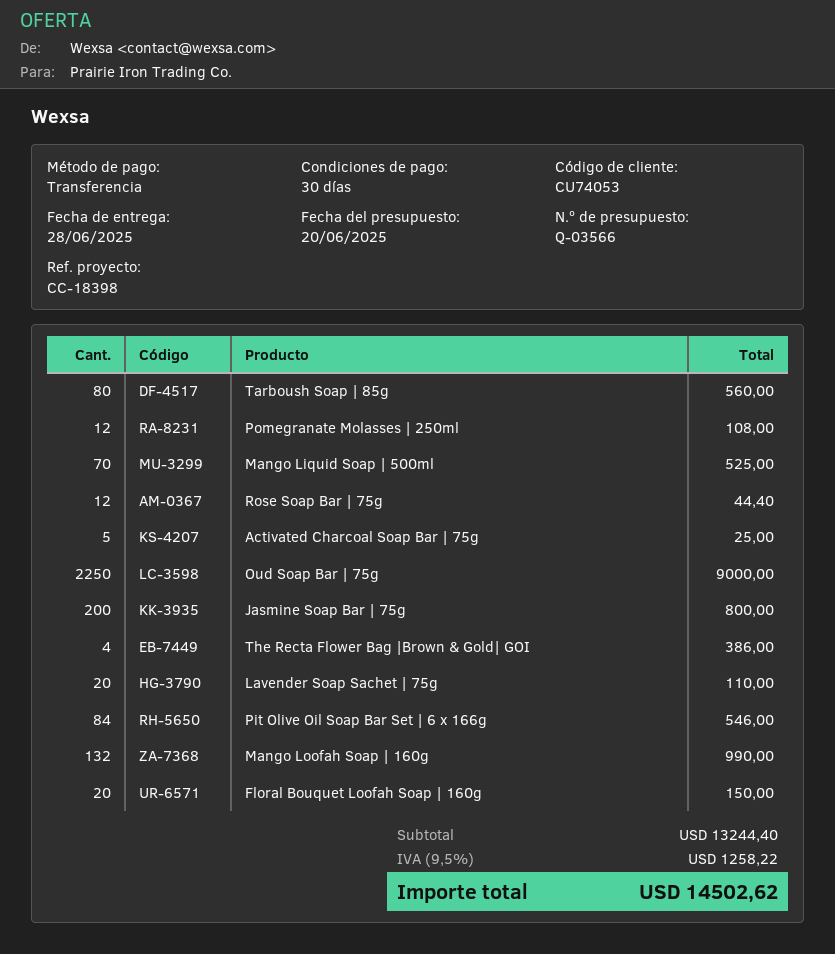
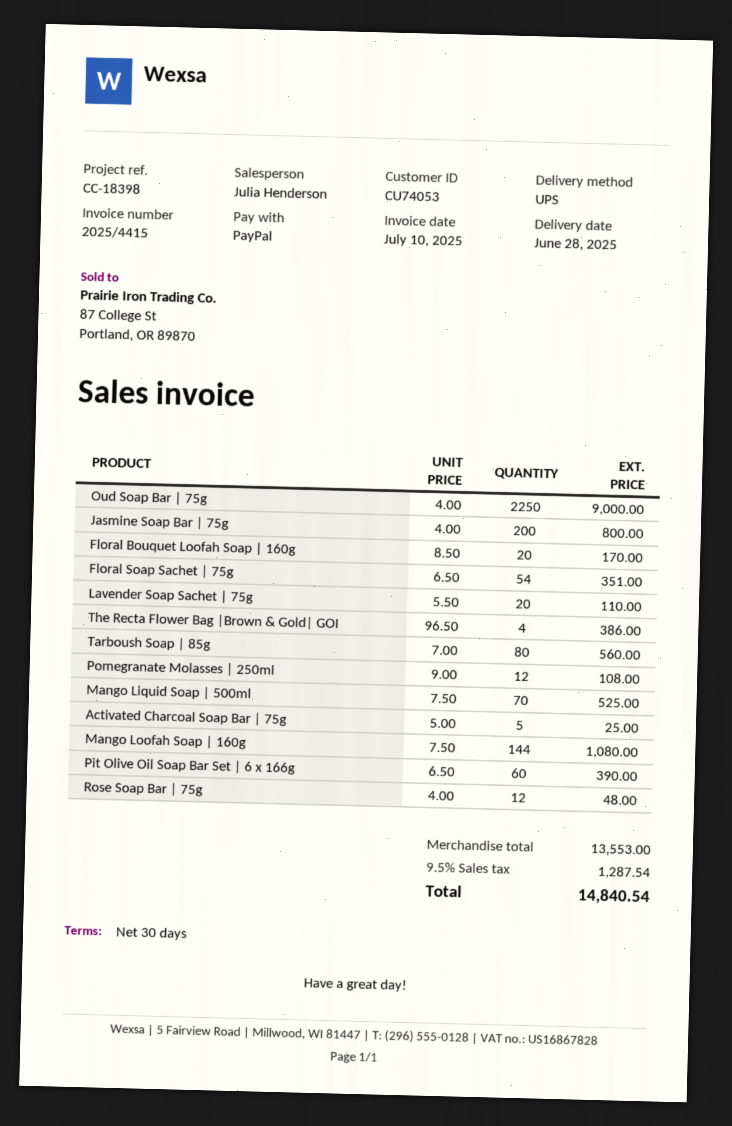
payment method: bank transfer -> PayPal
Rose Soap Bar | 75g: 12 for 44.40 -> 12 for 48.00
Pit Olive Oil Soap Bar Set | 6 x 166g: 84 for 546.00 -> 60 for 390.00
Mango Loofah Soap | 160g: 132 for 990.00 -> 144 for 1080.00
Floral Bouquet Loofah Soap | 160g: 20 for 150.00 -> 20 for 170.00
Floral Soap Sachet | 75g: none -> 54 for 351.00
subtotal: 13244.40 -> 13553.00
tax: 9.5% = 1258.22 -> 9.5% = 1287.54
total: 14502.62 -> 14840.54

